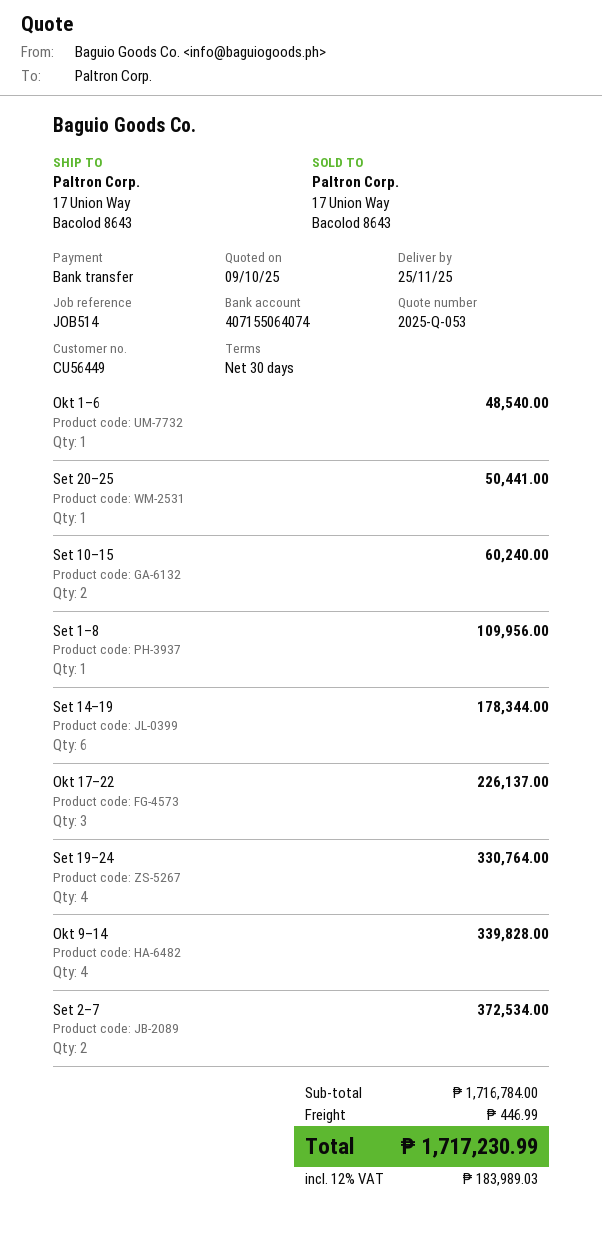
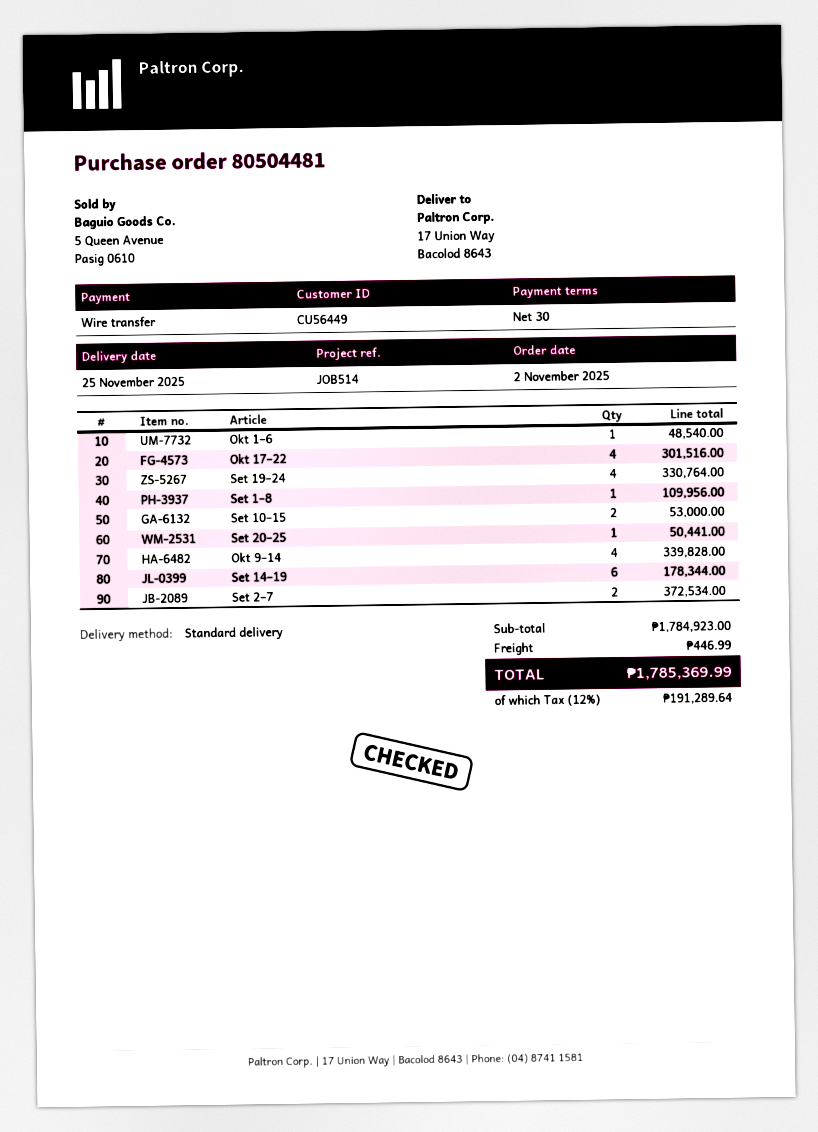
Set 10–15: 2 for 60240.00 -> 2 for 53000.00
Okt 17–22: 3 for 226137.00 -> 4 for 301516.00
subtotal: 1716784.00 -> 1784923.00
tax: 12% = 183989.03 -> 12% = 191289.64
total: 1717230.99 -> 1785369.99

